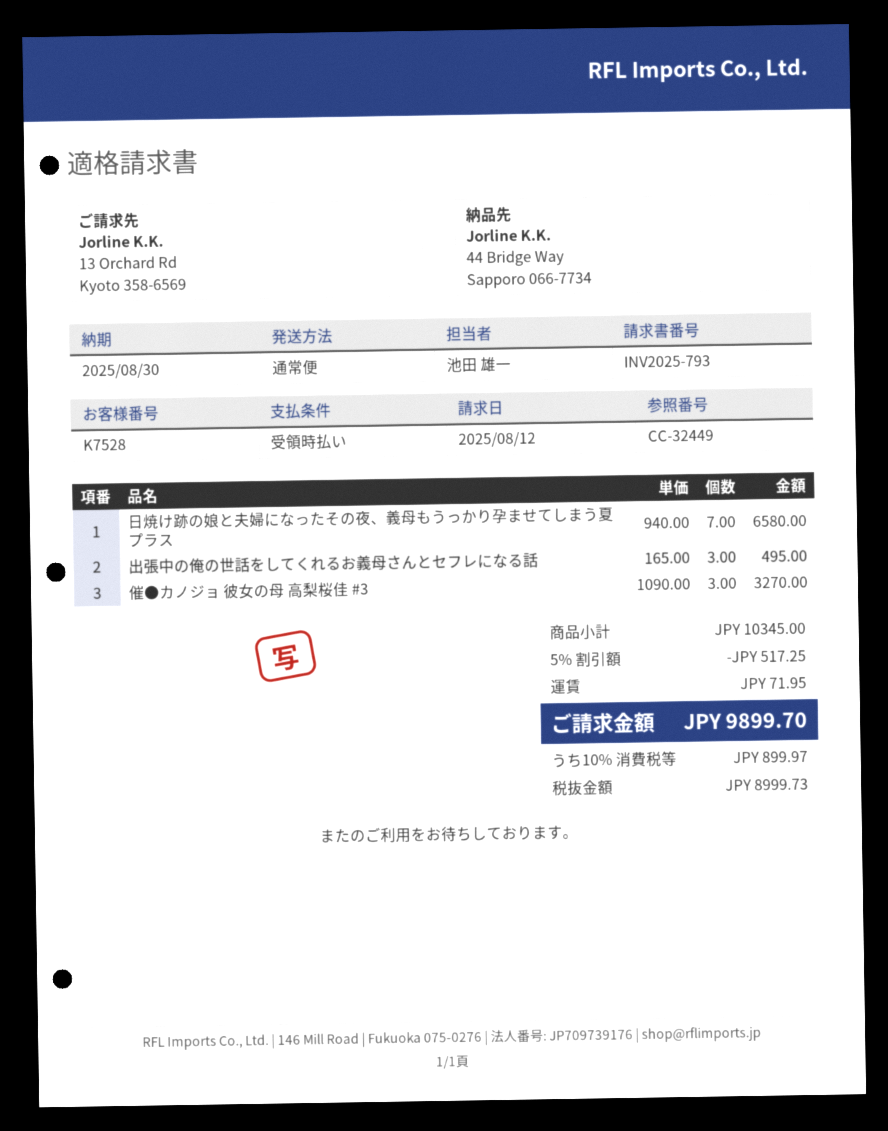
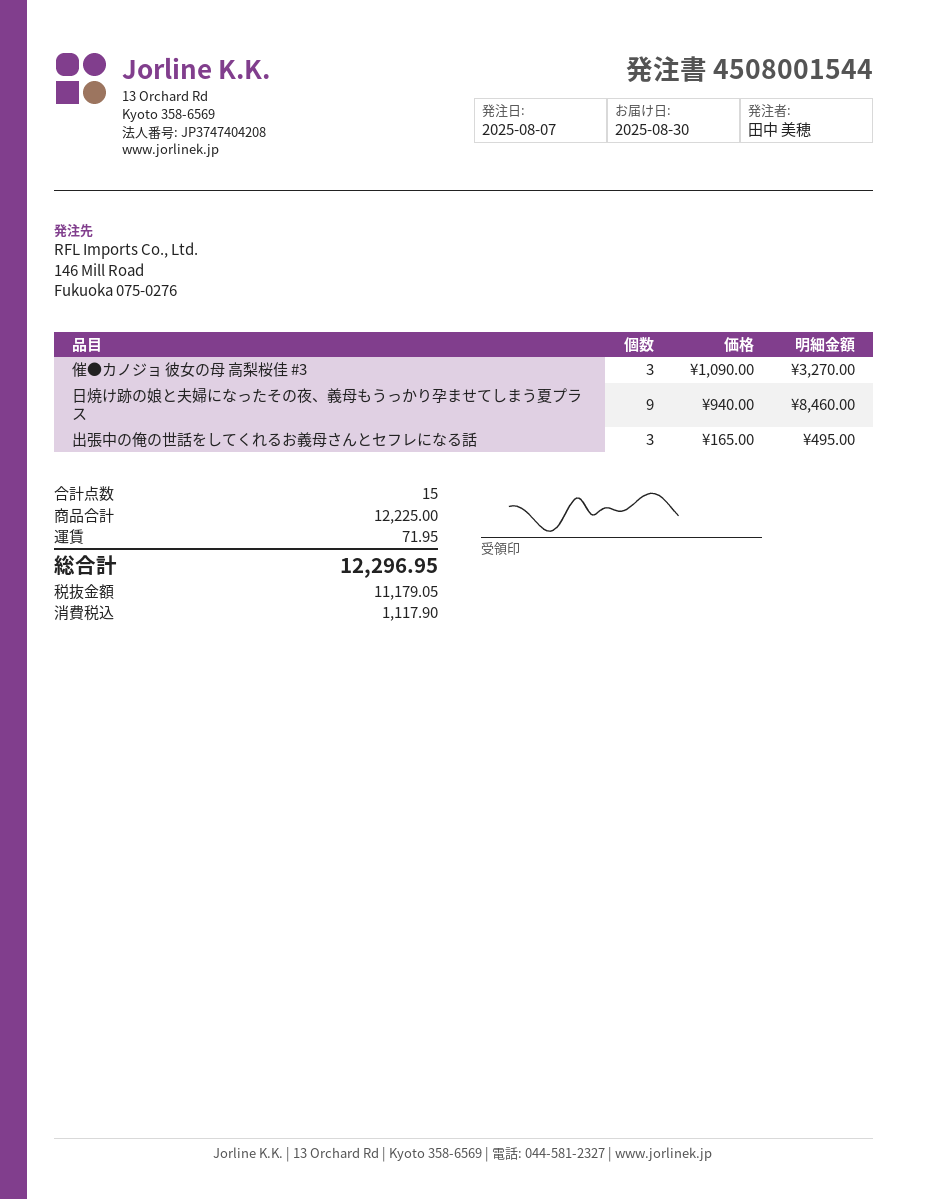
日焼け跡の娘と夫婦になったその夜、義母もうっかり孕ませてしまう夏プラス: 7 x 940.00 = 6580.00 -> 9 x 940.00 = 8460.00
subtotal: 10345.00 -> 12225.00
discount: 5% = 517.25 -> none
net: 8999.73 -> 11179.05
tax: 899.97 -> 1117.90
total: 9899.70 -> 12296.95

